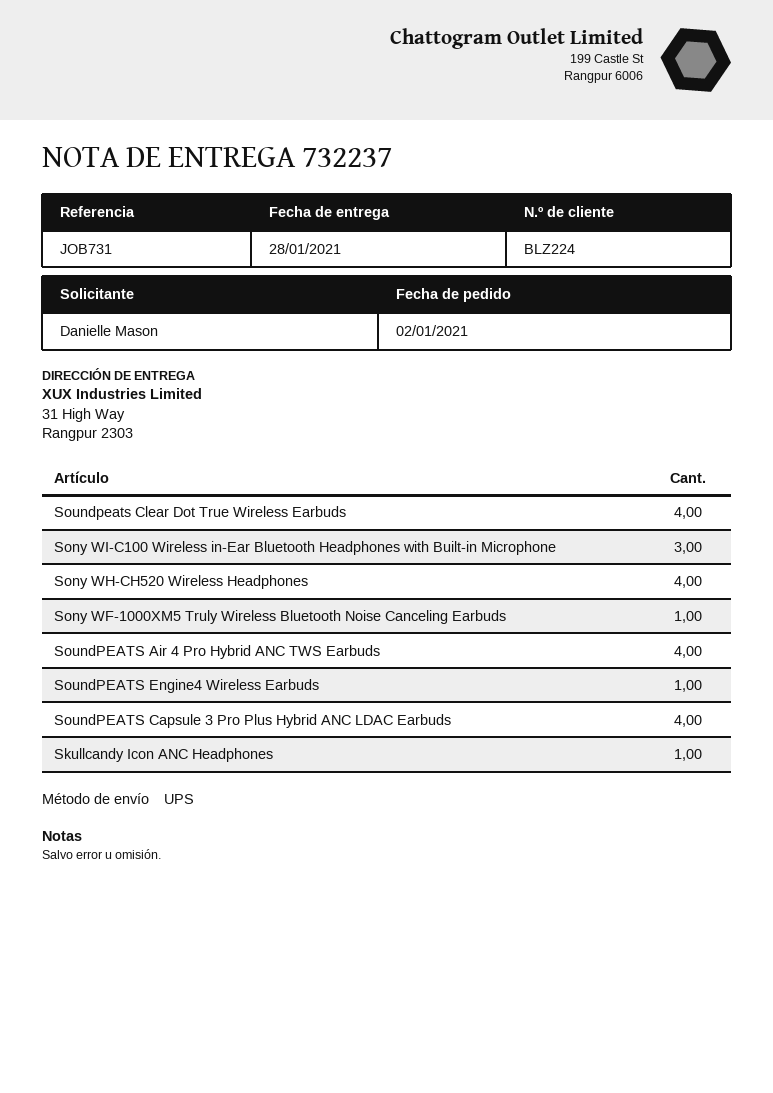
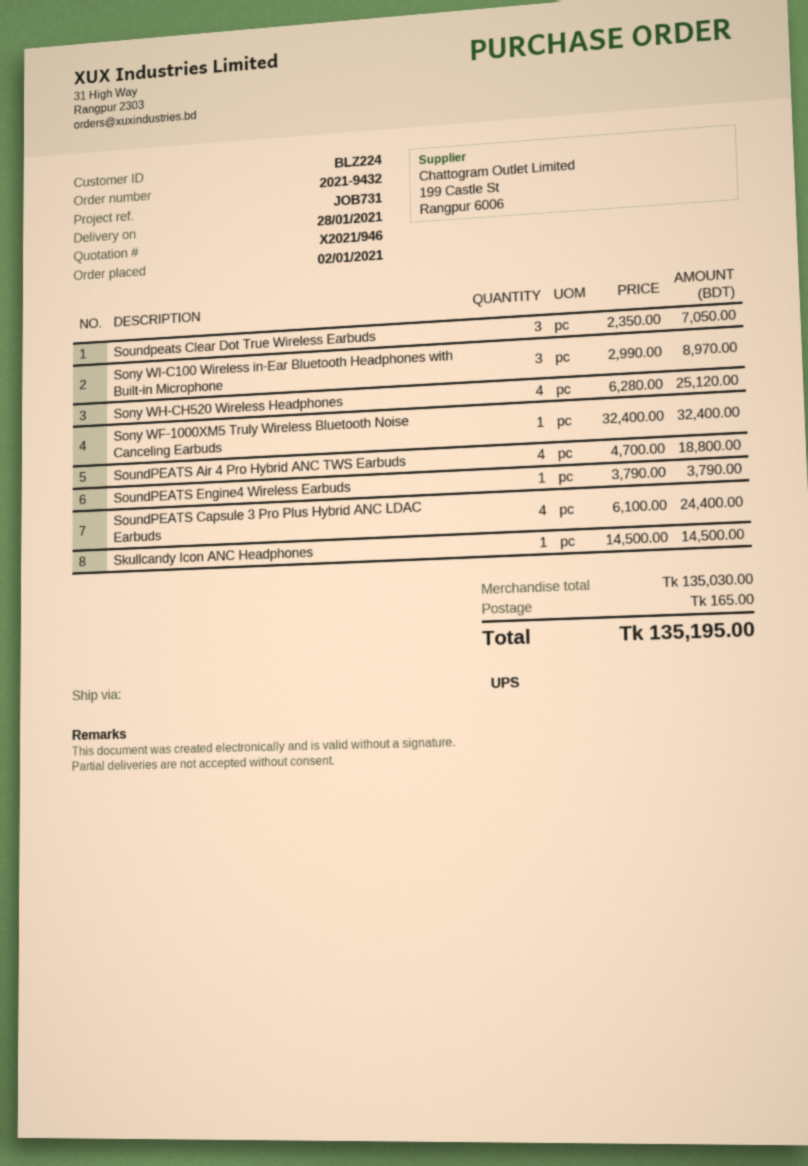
Soundpeats Clear Dot True Wireless Earbuds: 4 -> 3

